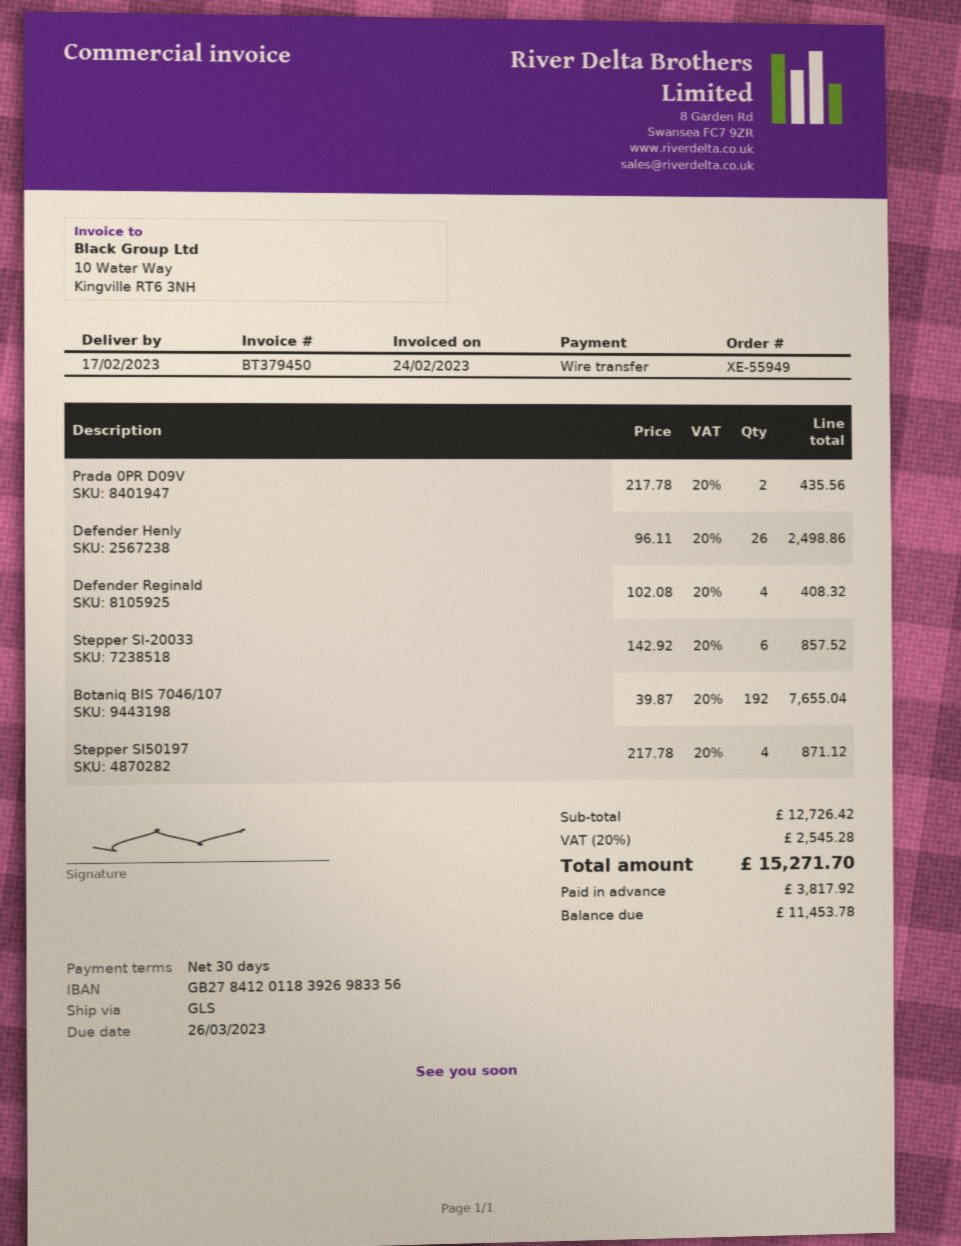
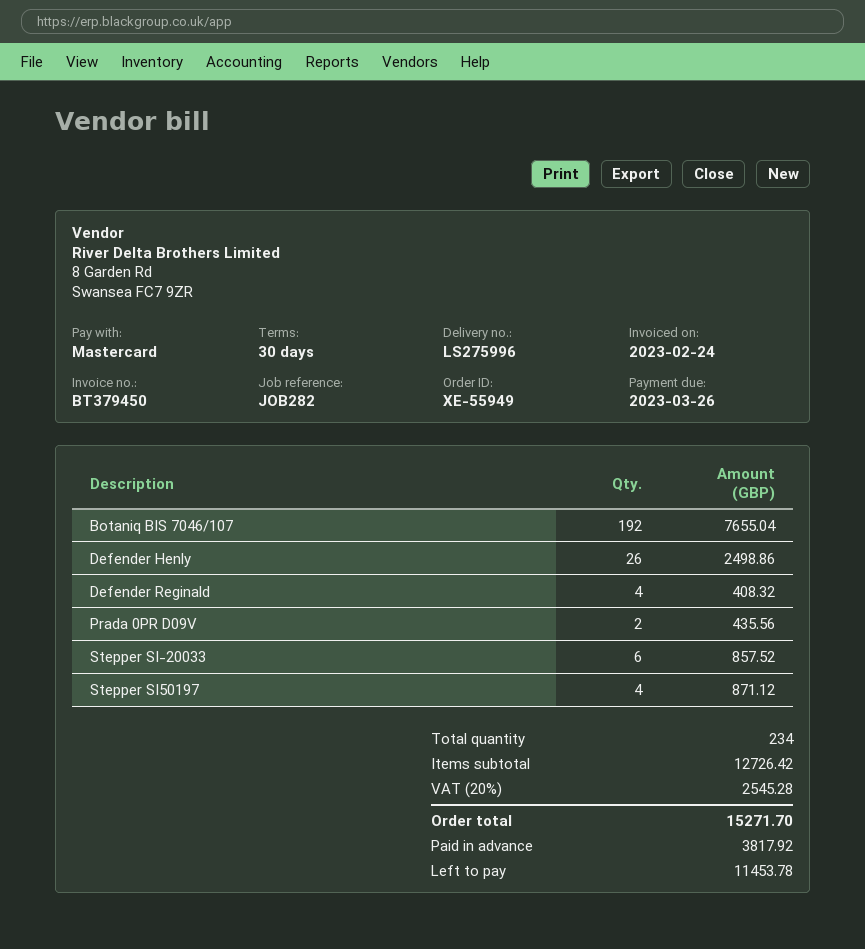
payment method: bank transfer -> Mastercard

